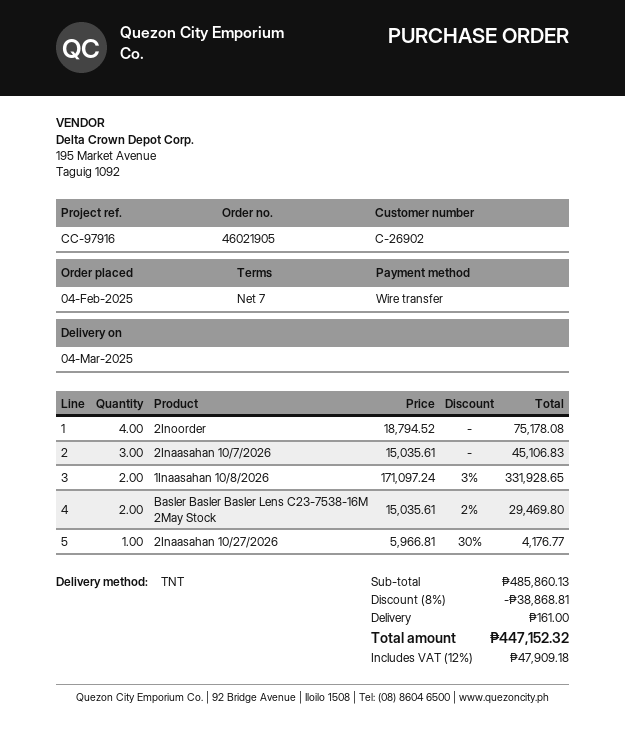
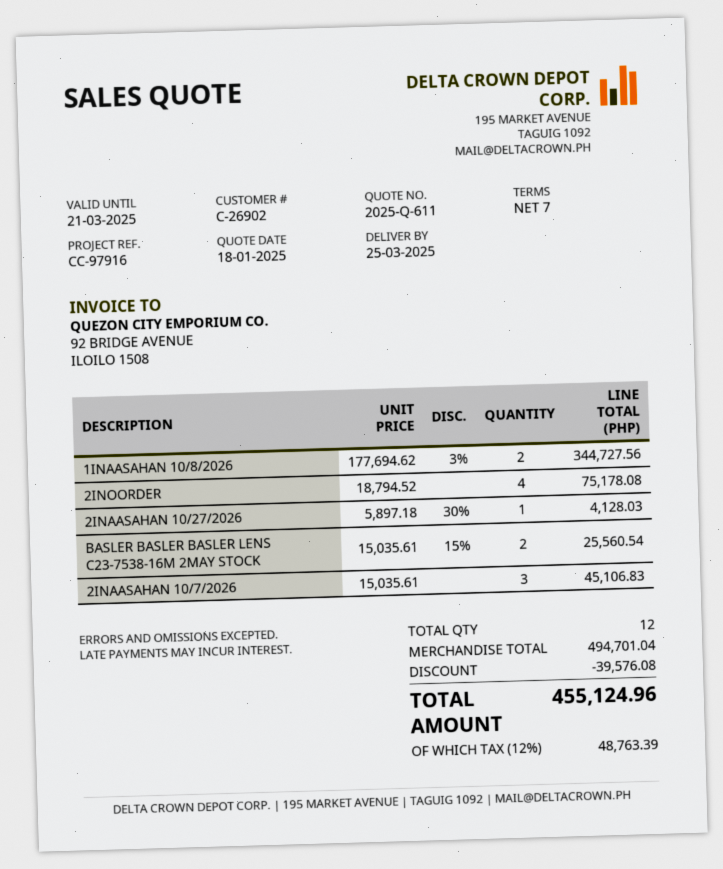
delivery date: 2025-03-04 -> 2025-03-25
1Inaasahan 10/8/2026: 2 x 171097.24 - 3% = 331928.65 -> 2 x 177694.62 - 3% = 344727.56
Basler Basler Basler Lens C23-7538-16M 2May Stock: 2 x 15035.61 - 2% = 29469.80 -> 2 x 15035.61 - 15% = 25560.54
2Inaasahan 10/27/2026: 1 x 5966.81 - 30% = 4176.77 -> 1 x 5897.18 - 30% = 4128.03
subtotal: 485860.13 -> 494701.04
discount: 38868.81 -> 39576.08
shipping: 161.00 -> none
tax: 12% = 47909.18 -> 12% = 48763.39
total: 447152.32 -> 455124.96

